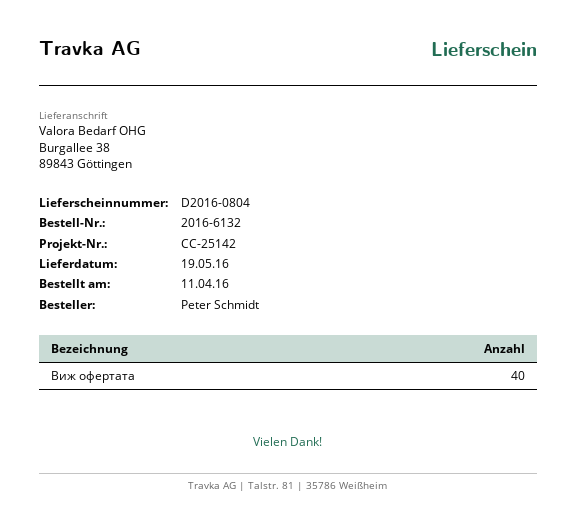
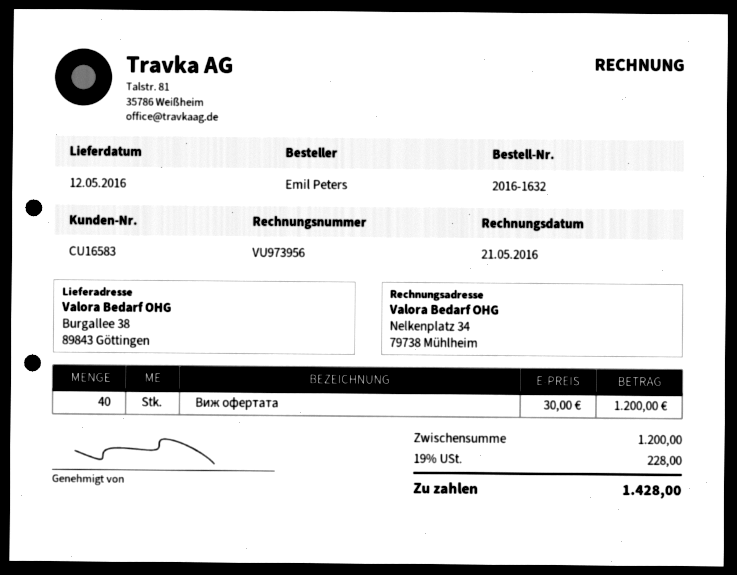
order number: 2016-6132 -> 2016-1632
delivery date: 2016-05-19 -> 2016-05-12
ordered by: Peter Schmidt -> Emil Peters

